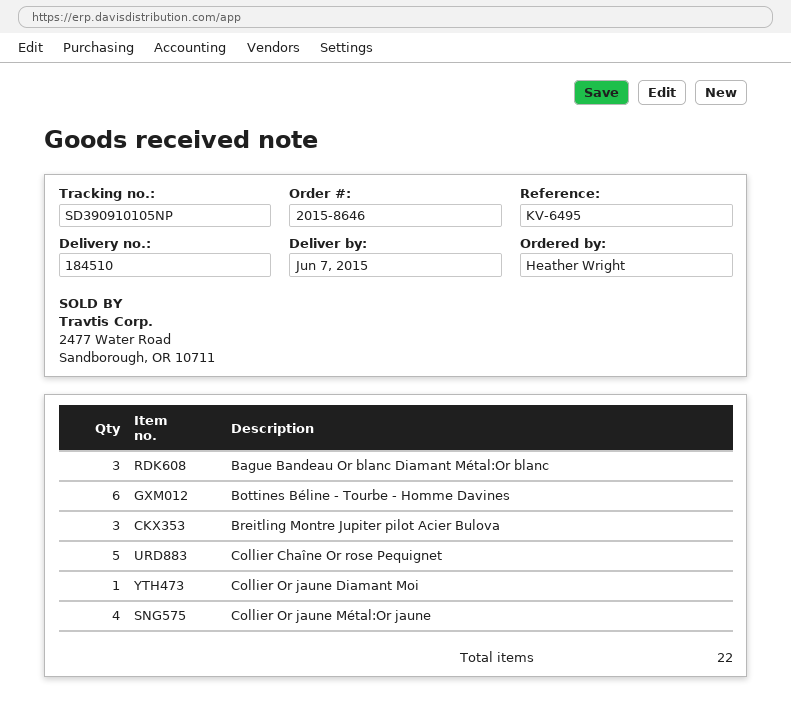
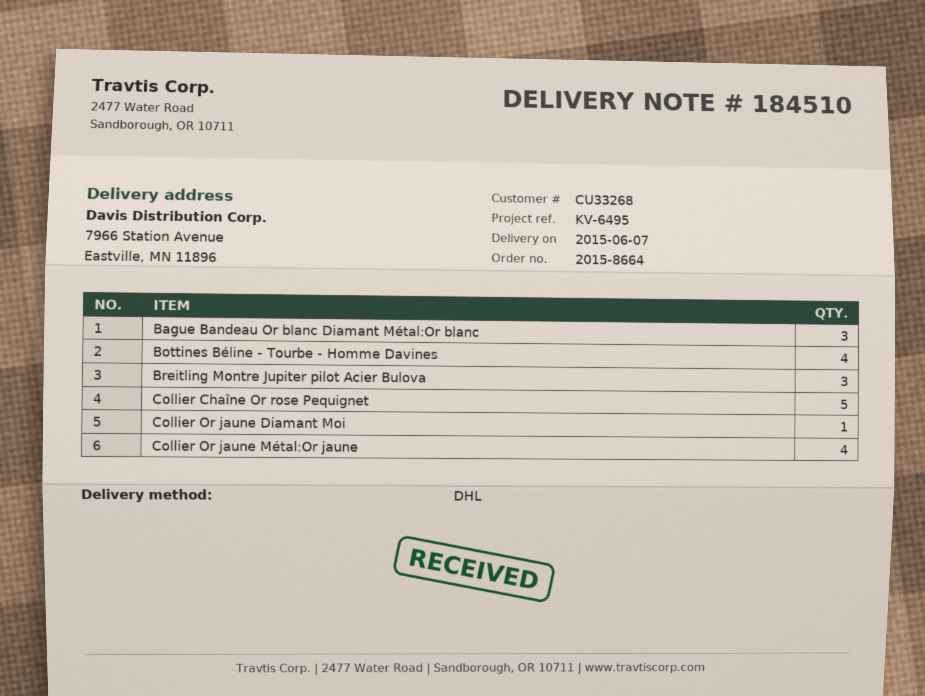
order number: 2015-8646 -> 2015-8664
Bottines Béline - Tourbe - Homme Davines: 6 -> 4

